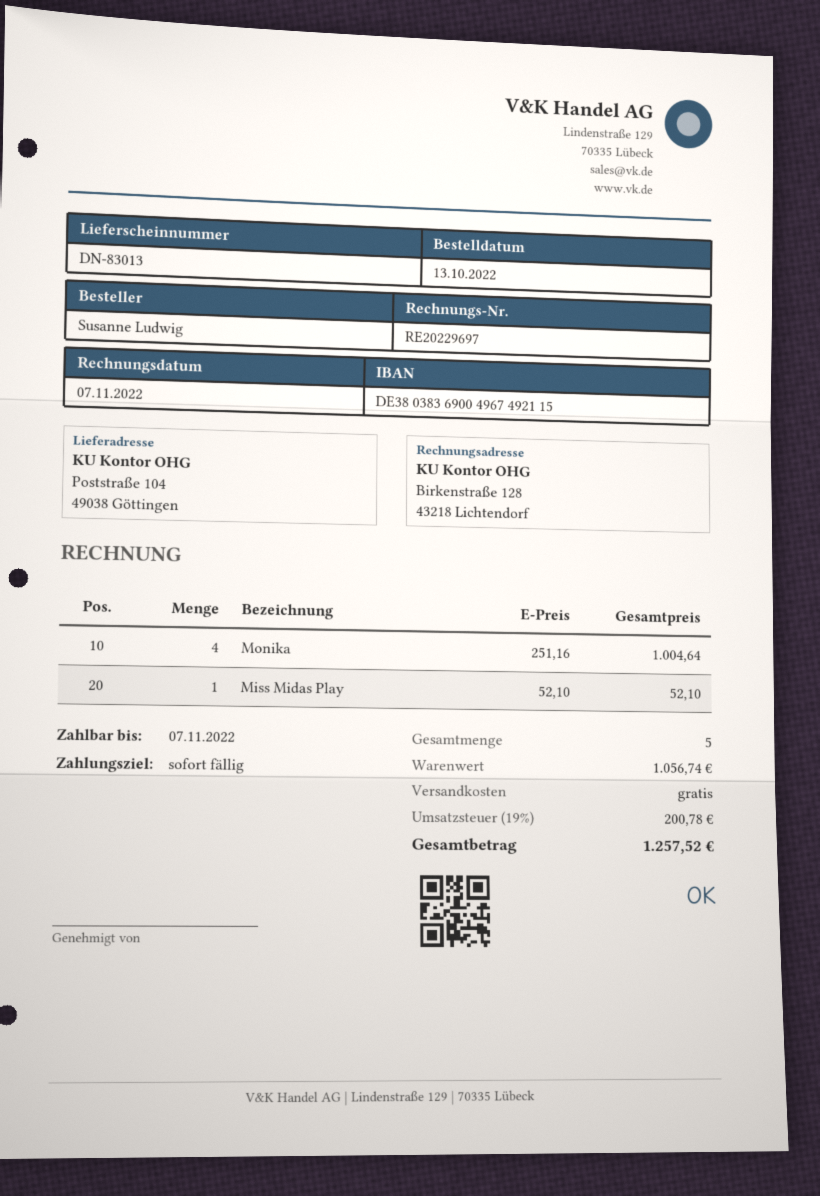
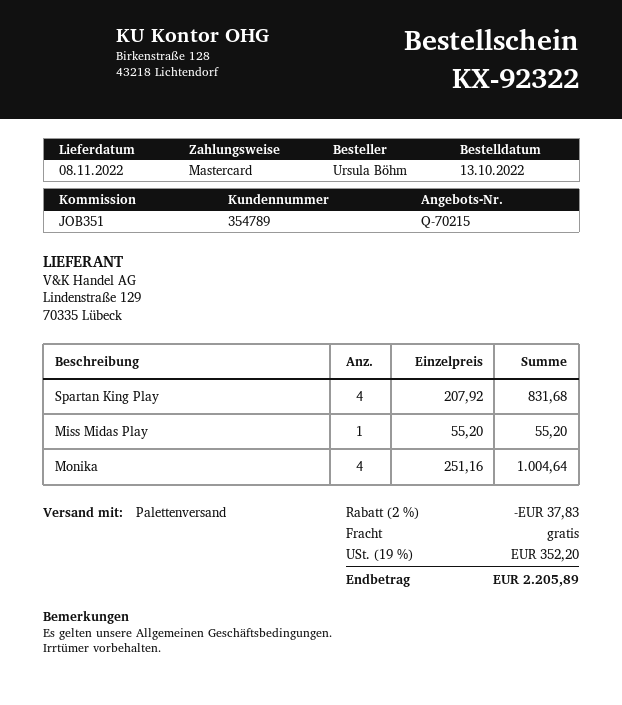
ordered by: Susanne Ludwig -> Ursula Böhm
Miss Midas Play: 1 x 52.10 = 52.10 -> 1 x 55.20 = 55.20
Spartan King Play: none -> 4 x 207.92 = 831.68
discount: none -> 2% = 37.83
tax: 19% = 200.78 -> 19% = 352.20
total: 1257.52 -> 2205.89

